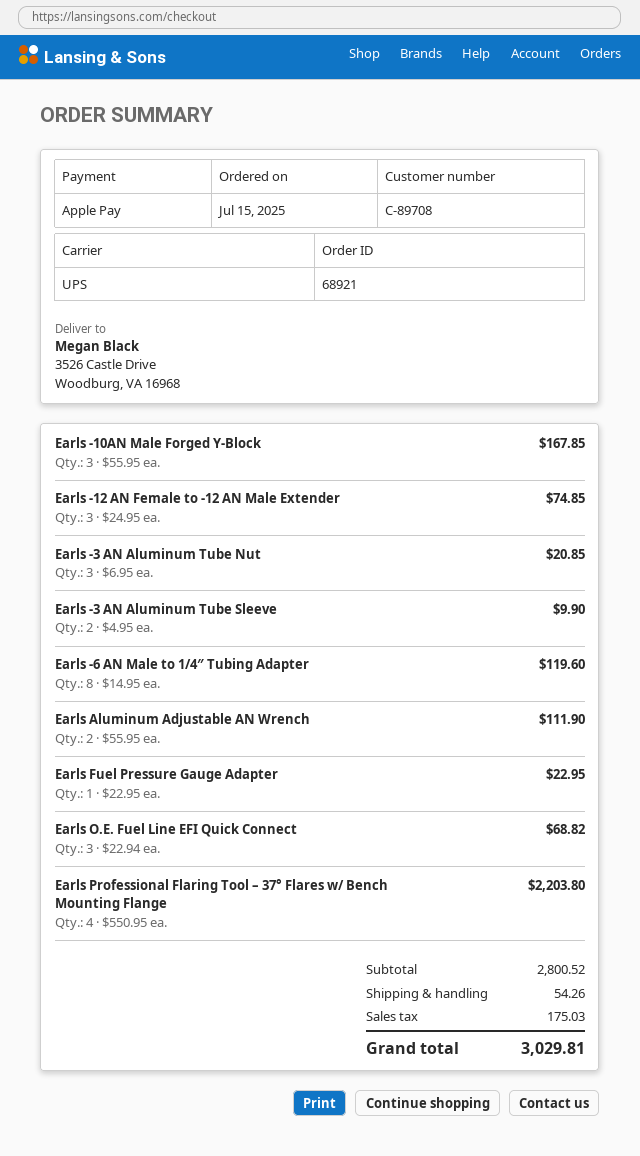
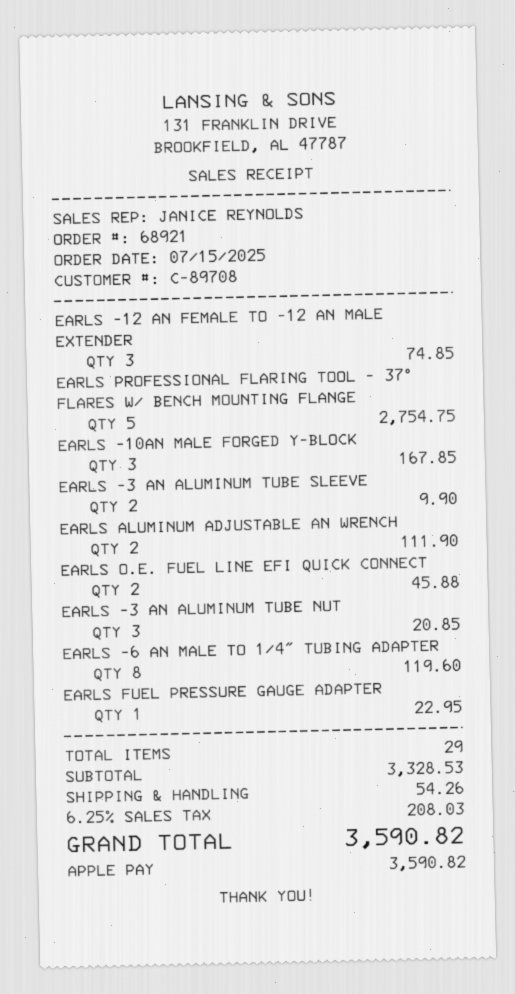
Earls O.E. Fuel Line EFI Quick Connect: 3 for 68.82 -> 2 for 45.88
Earls Professional Flaring Tool – 37° Flares w/ Bench Mounting Flange: 4 for 2203.80 -> 5 for 2754.75
subtotal: 2800.52 -> 3328.53
tax: 175.03 -> 208.03
total: 3029.81 -> 3590.82

